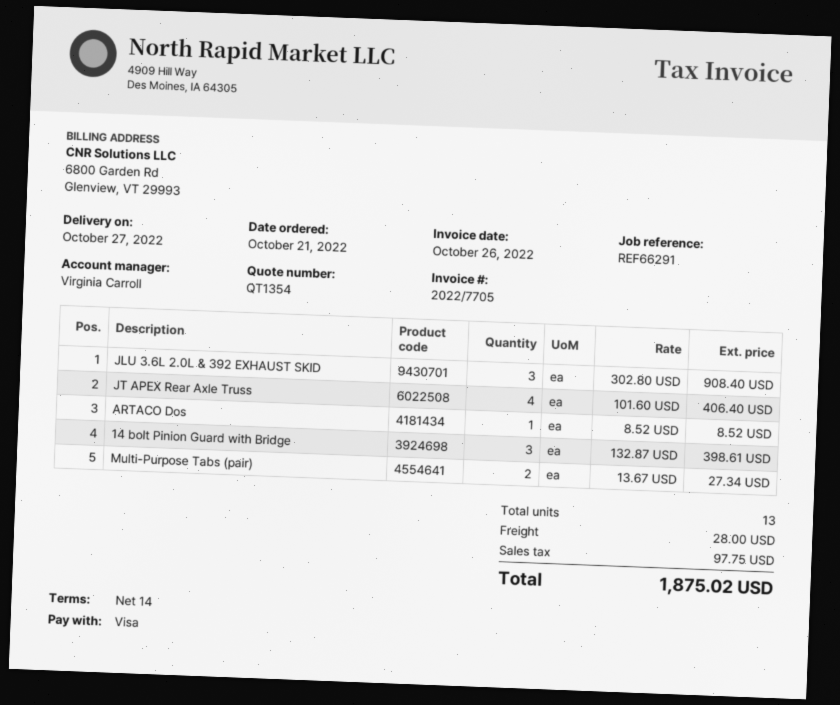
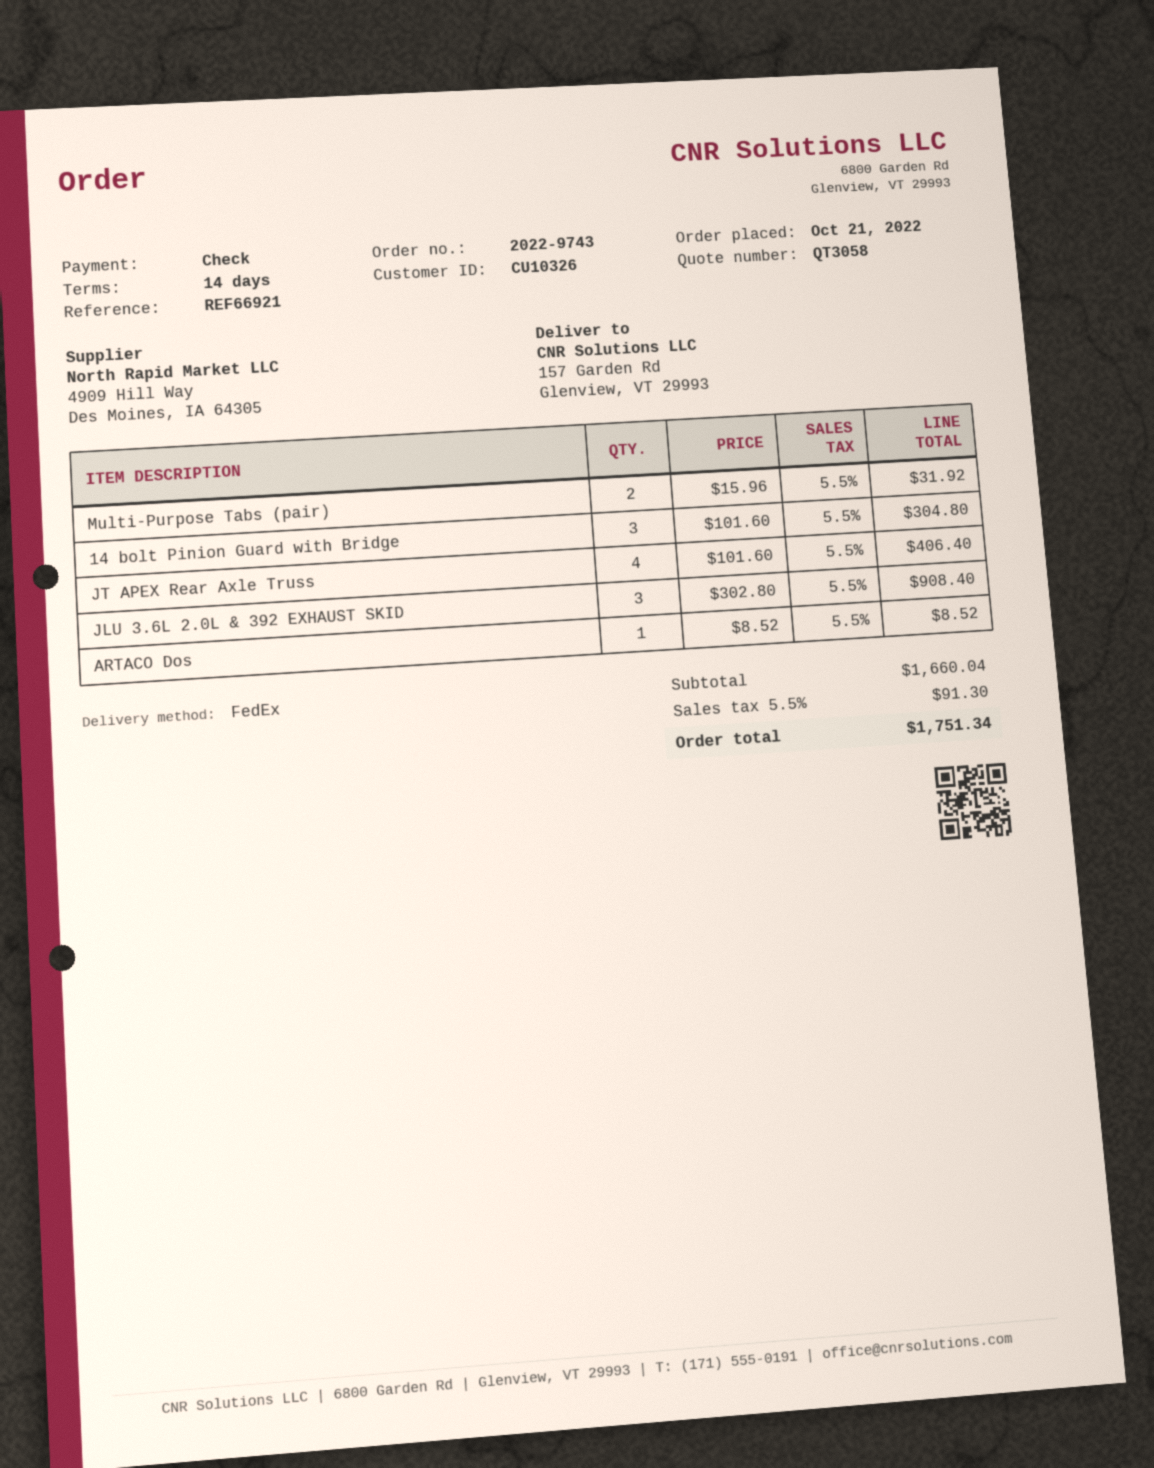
quote number: QT1354 -> QT3058
reference: REF66291 -> REF66921
payment method: Visa -> cheque
14 bolt Pinion Guard with Bridge: 3 x 132.87 = 398.61 -> 3 x 101.60 = 304.80
Multi-Purpose Tabs (pair): 2 x 13.67 = 27.34 -> 2 x 15.96 = 31.92
shipping: 28.00 -> none
tax: 97.75 -> 91.30
total: 1875.02 -> 1751.34

